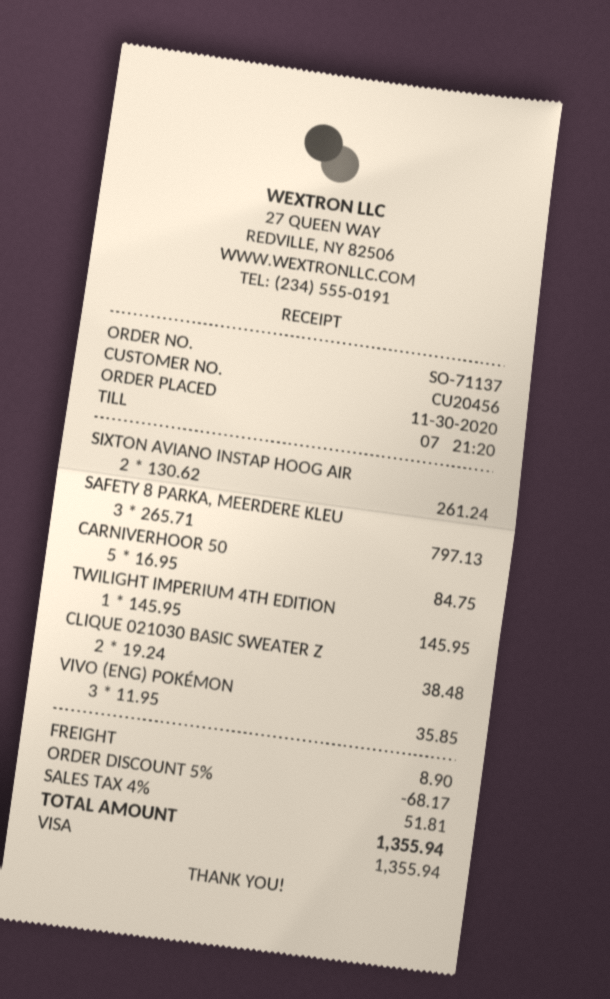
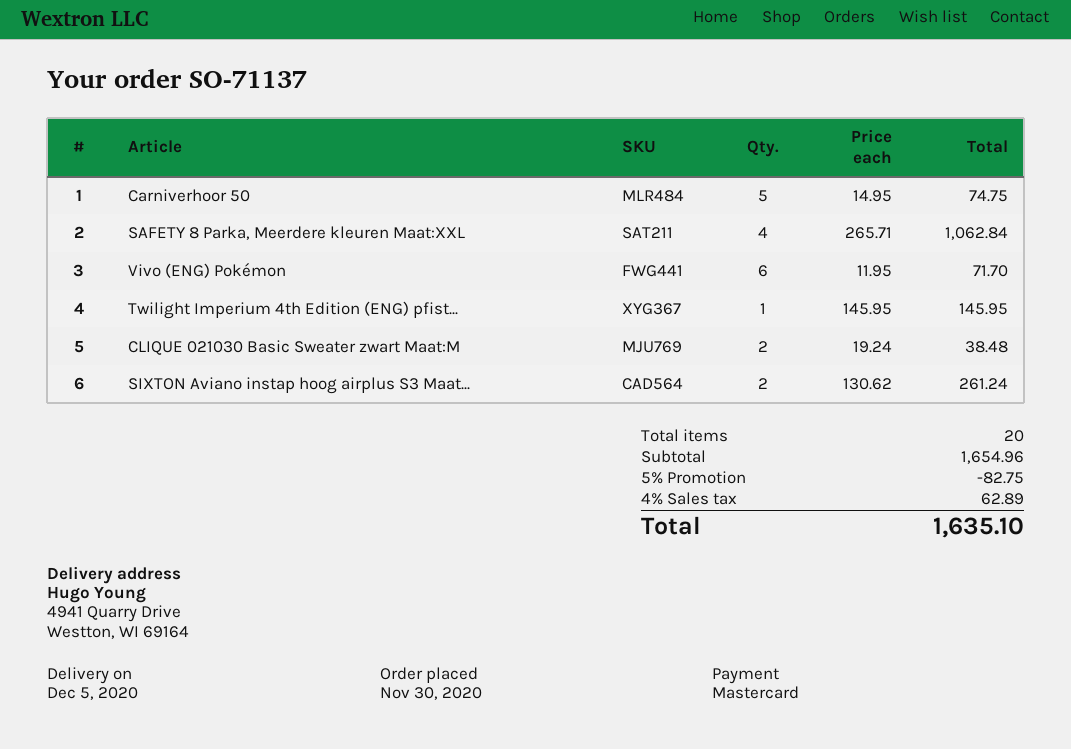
payment method: Visa -> Mastercard
SAFETY 8 PARKA, MEERDERE KLEU: 3 x 265.71 = 797.13 -> 4 x 265.71 = 1062.84
CARNIVERHOOR 50: 5 x 16.95 = 84.75 -> 5 x 14.95 = 74.75
VIVO (ENG) POKÉMON: 3 x 11.95 = 35.85 -> 6 x 11.95 = 71.70
discount: 5% = 68.17 -> 5% = 82.75
shipping: 8.90 -> none
tax: 4% = 51.81 -> 4% = 62.89
total: 1355.94 -> 1635.10

